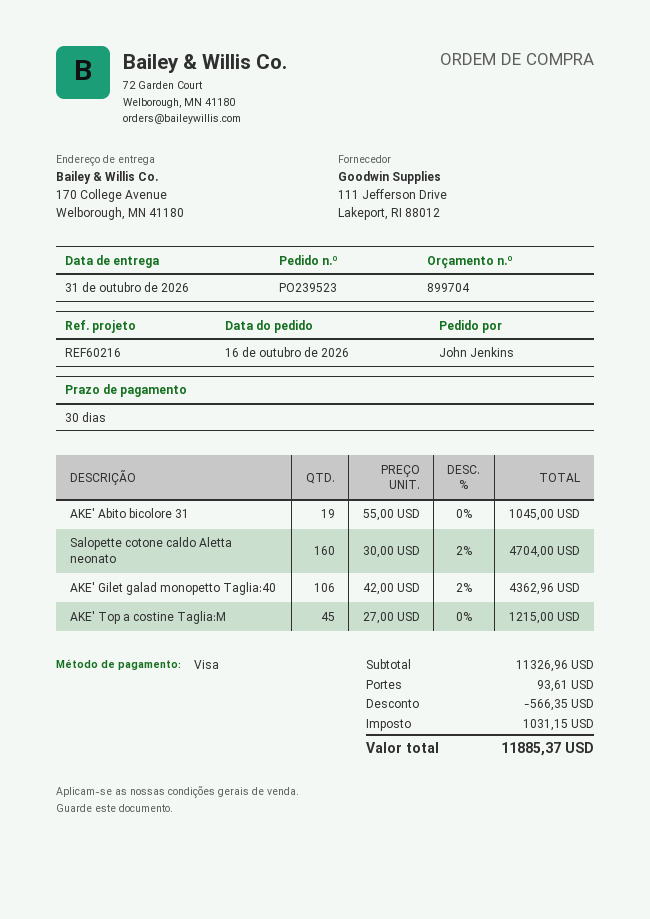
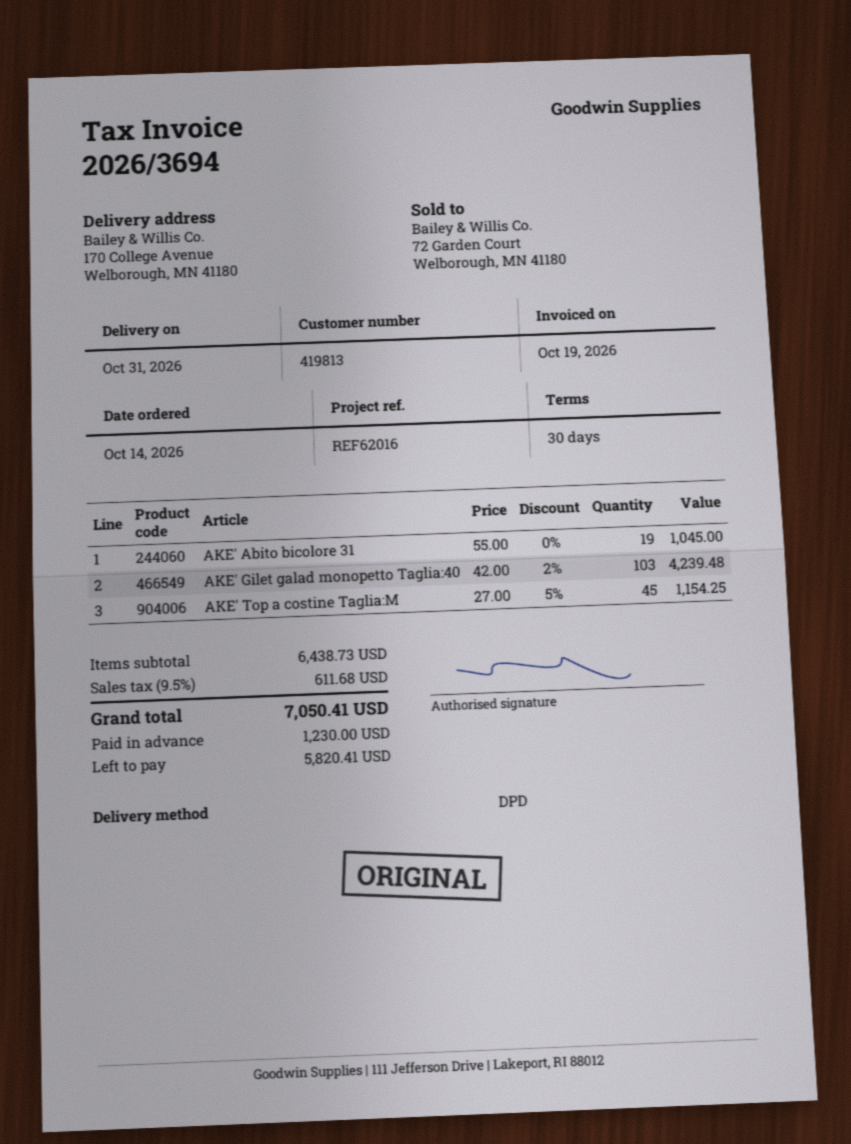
order date: 2026-10-16 -> 2026-10-14
reference: REF60216 -> REF62016
Salopette cotone caldo Aletta neonato: 160 x 30.00 - 2% = 4704.00 -> none
AKE' Gilet galad monopetto Taglia:40: 106 x 42.00 - 2% = 4362.96 -> 103 x 42.00 - 2% = 4239.48
AKE' Top a costine Taglia:M: 45 x 27.00 = 1215.00 -> 45 x 27.00 - 5% = 1154.25
subtotal: 11326.96 -> 6438.73
discount: 566.35 -> none
shipping: 93.61 -> none
tax: 1031.15 -> 611.68
total: 11885.37 -> 7050.41

